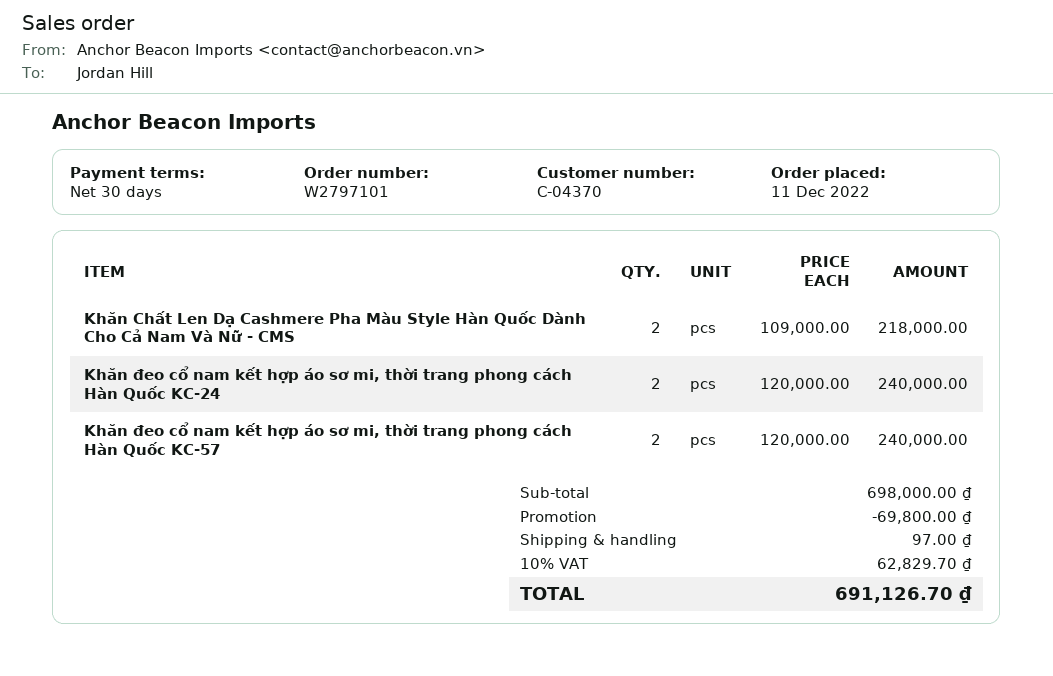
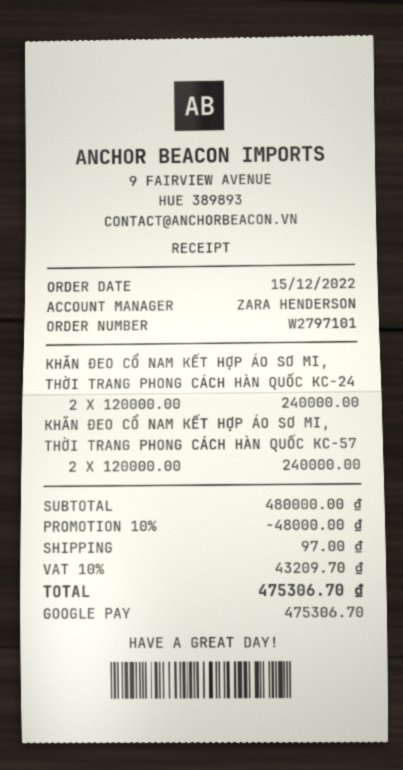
order date: 2022-12-11 -> 2022-12-15
Khăn Chất Len Dạ Cashmere Pha Màu Style Hàn Quốc Dành Cho Cả Nam Và Nữ - CMS: 2 x 109000.00 = 218000.00 -> none
subtotal: 698000.00 -> 480000.00
discount: 69800.00 -> 48000.00
tax: 10% = 62829.70 -> 10% = 43209.70
total: 691126.70 -> 475306.70

